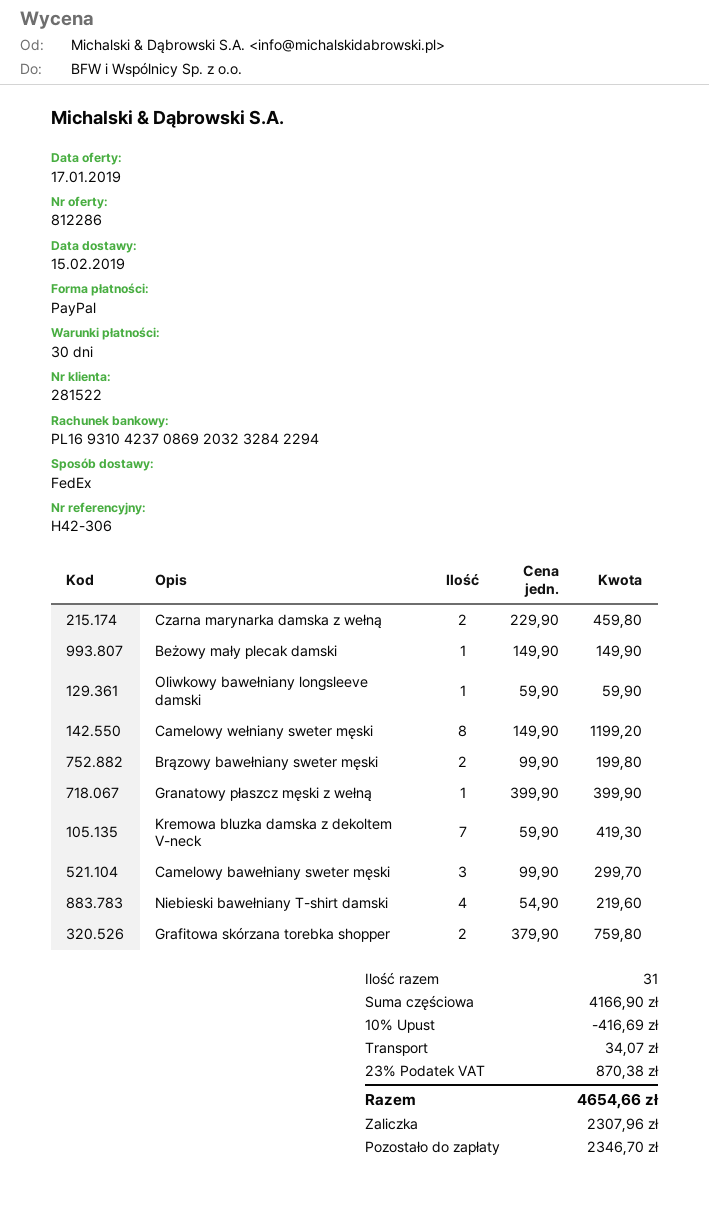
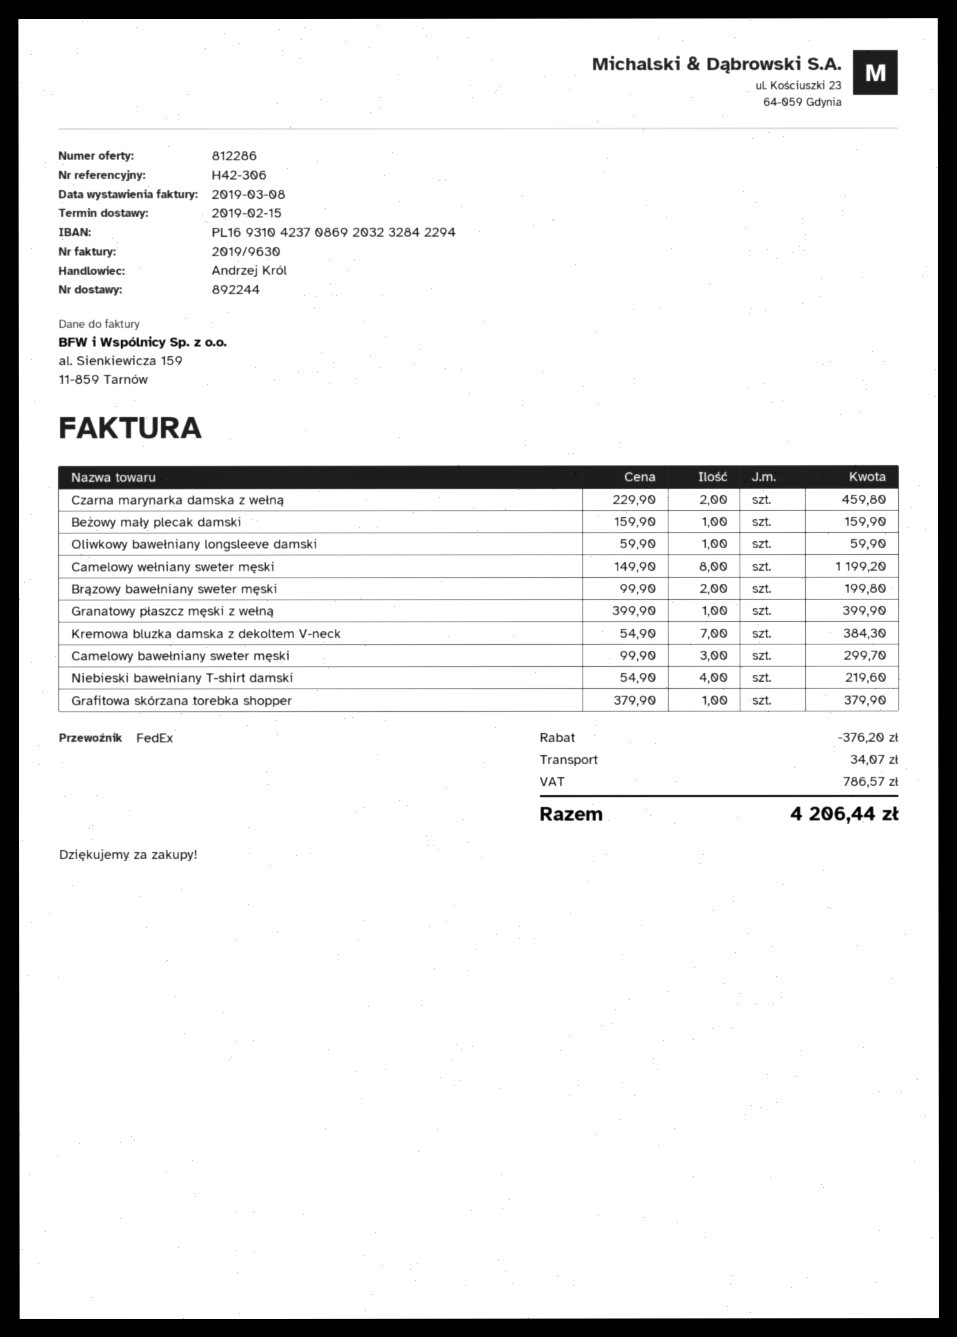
Beżowy mały plecak damski: 1 x 149.90 = 149.90 -> 1 x 159.90 = 159.90
Kremowa bluzka damska z dekoltem V-neck: 7 x 59.90 = 419.30 -> 7 x 54.90 = 384.30
Grafitowa skórzana torebka shopper: 2 x 379.90 = 759.80 -> 1 x 379.90 = 379.90
discount: 416.69 -> 376.20
tax: 870.38 -> 786.57
total: 4654.66 -> 4206.44

